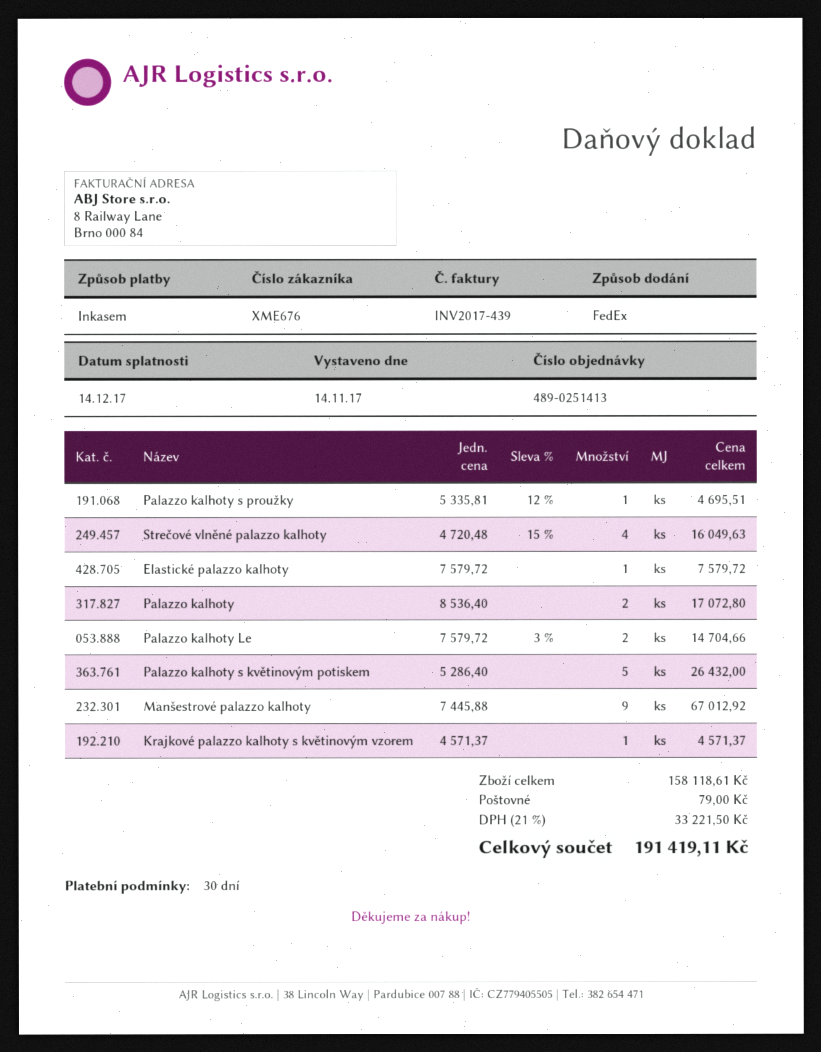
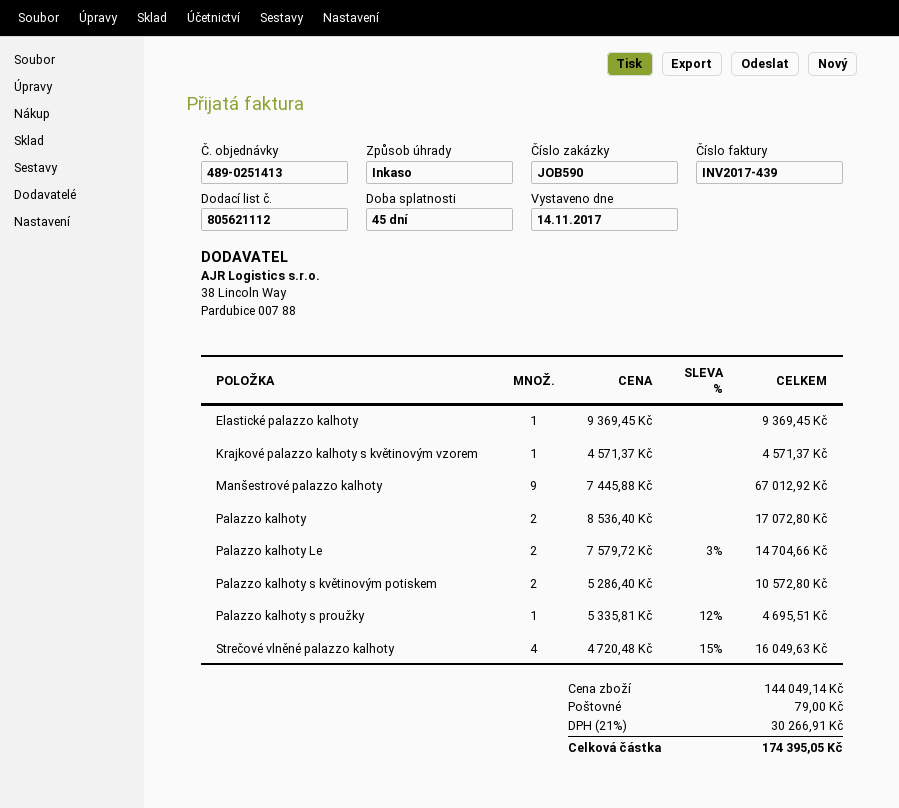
payment terms: 30 days -> 45 days
Elastické palazzo kalhoty: 1 x 7579.72 = 7579.72 -> 1 x 9369.45 = 9369.45
Palazzo kalhoty s květinovým potiskem: 5 x 5286.40 = 26432.00 -> 2 x 5286.40 = 10572.80
subtotal: 158118.61 -> 144049.14
tax: 21% = 33221.50 -> 21% = 30266.91
total: 191419.11 -> 174395.05

